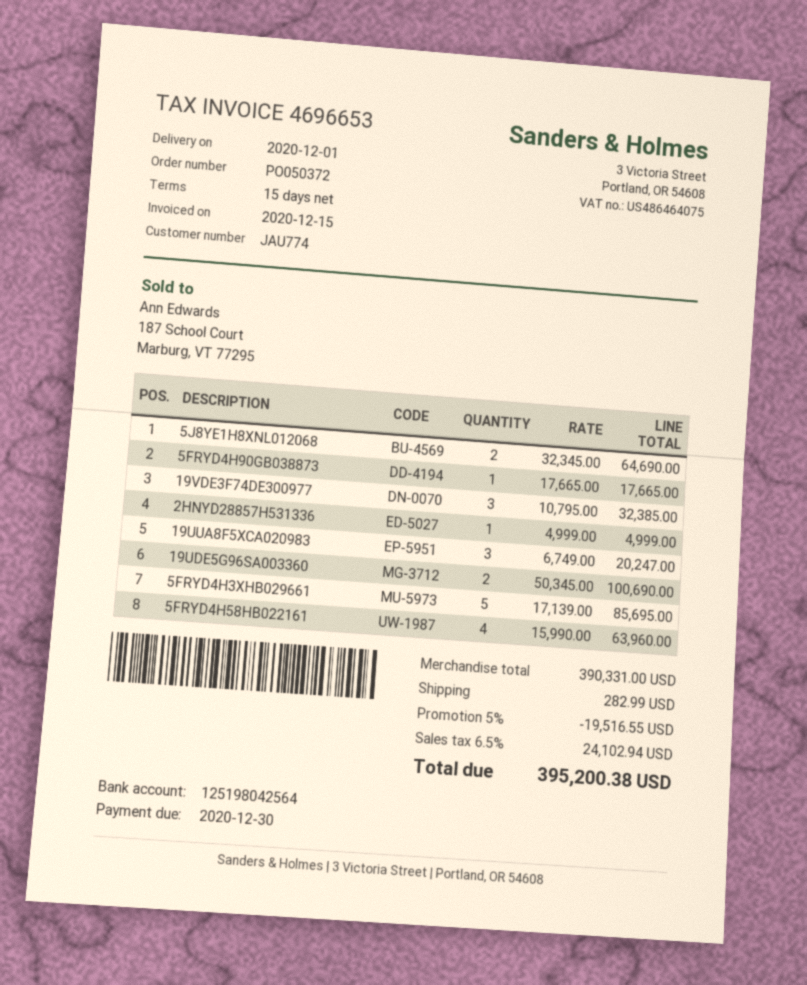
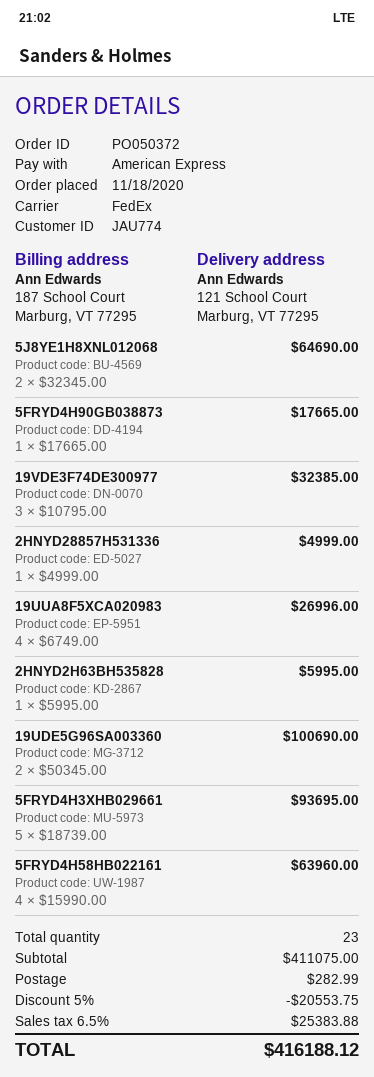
19UUA8F5XCA020983: 3 x 6749.00 = 20247.00 -> 4 x 6749.00 = 26996.00
5FRYD4H3XHB029661: 5 x 17139.00 = 85695.00 -> 5 x 18739.00 = 93695.00
2HNYD2H63BH535828: none -> 1 x 5995.00 = 5995.00
subtotal: 390331.00 -> 411075.00
discount: 5% = 19516.55 -> 5% = 20553.75
tax: 6.5% = 24102.94 -> 6.5% = 25383.88
total: 395200.38 -> 416188.12

